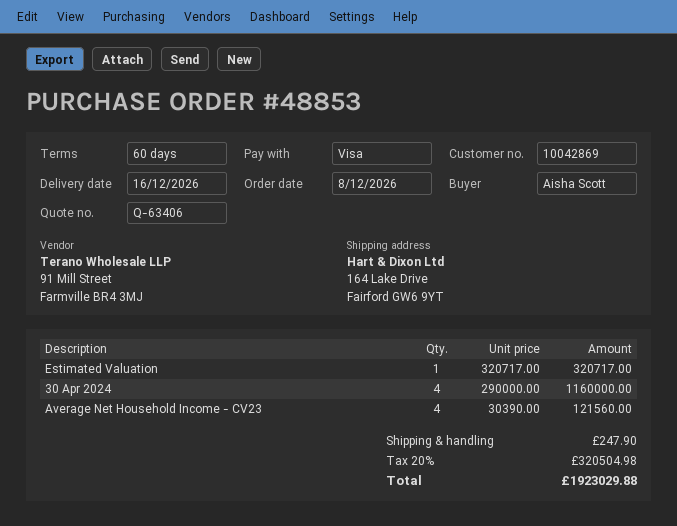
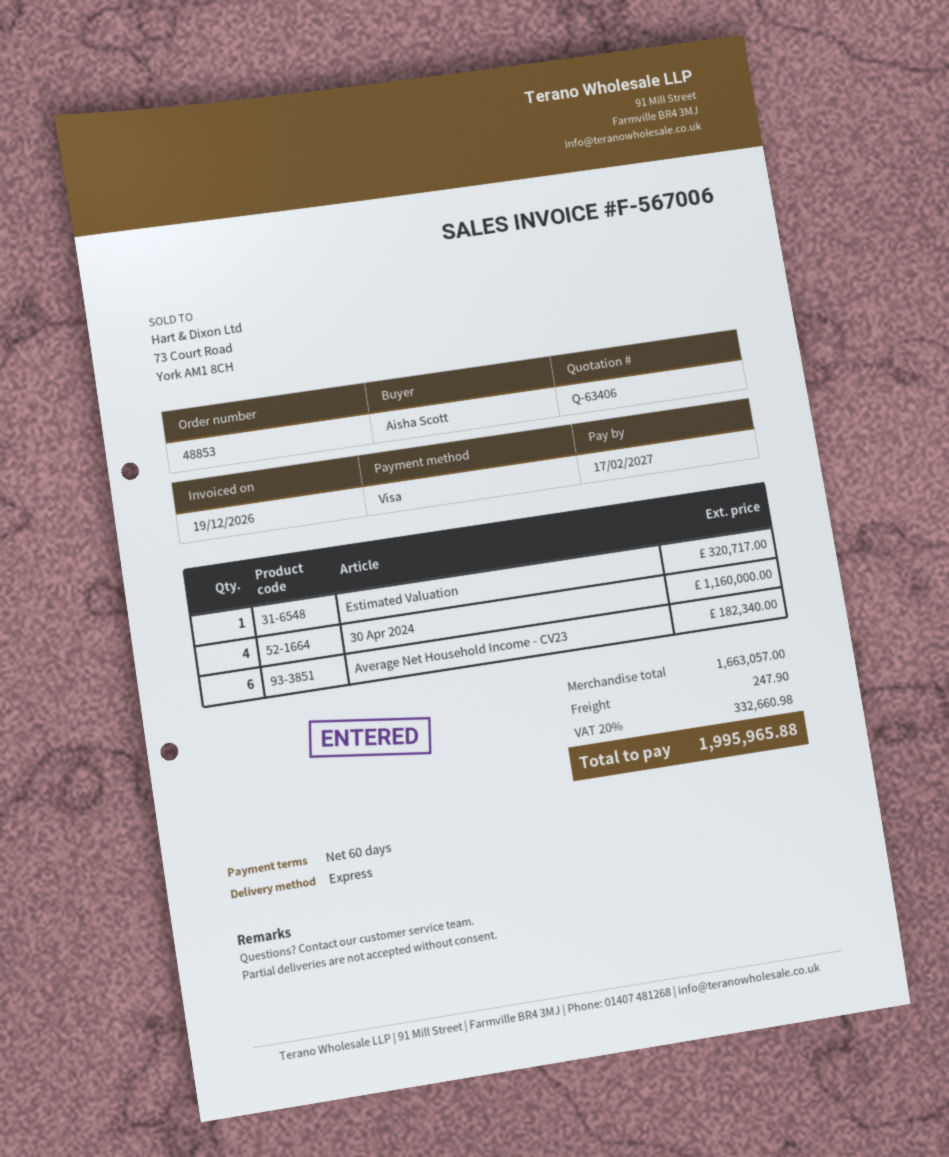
Average Net Household Income - CV23: 4 for 121560.00 -> 6 for 182340.00
tax: 20% = 320504.98 -> 20% = 332660.98
total: 1923029.88 -> 1995965.88

